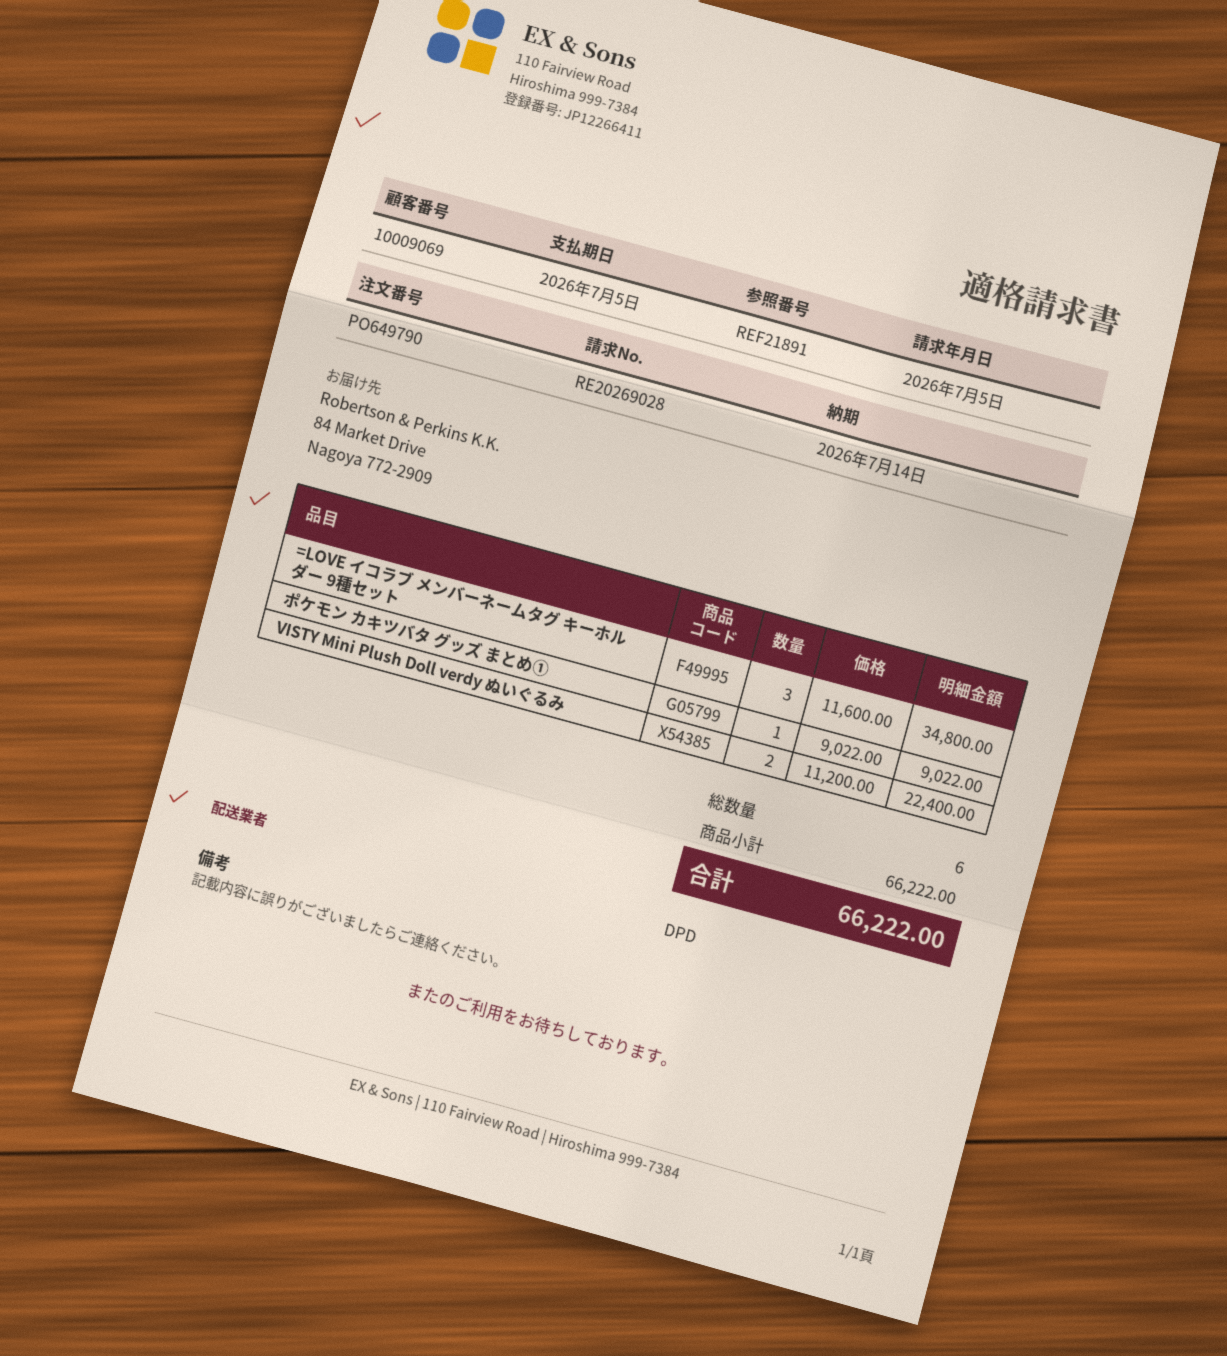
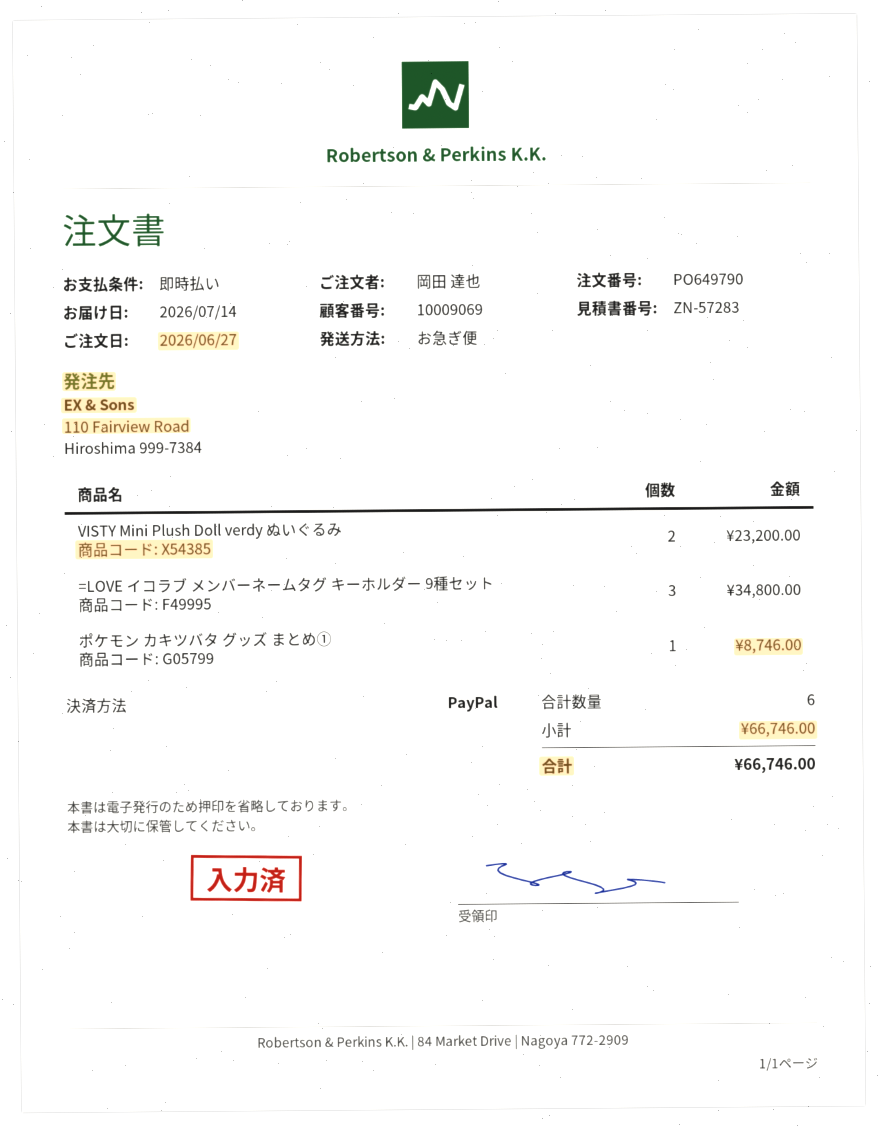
shipping method: DPD -> express
ポケモン カキツバタ グッズ まとめ①: 1 for 9022.00 -> 1 for 8746.00
VISTY Mini Plush Doll verdy ぬいぐるみ: 2 for 22400.00 -> 2 for 23200.00
subtotal: 66222.00 -> 66746.00
total: 66222.00 -> 66746.00

